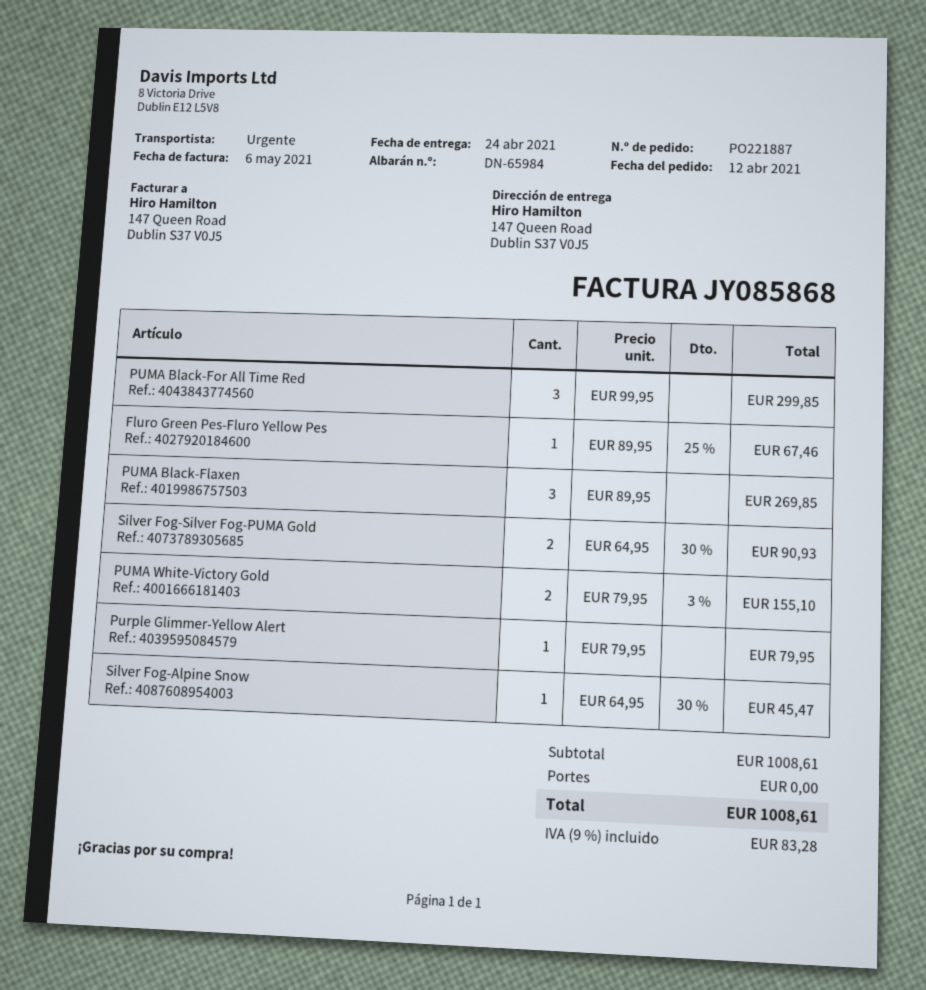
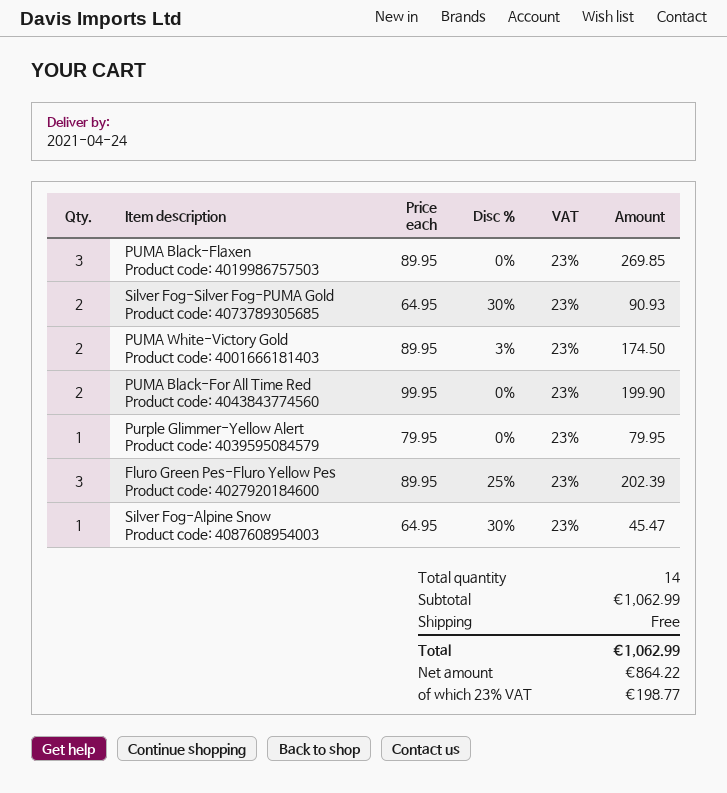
PUMA Black-For All Time Red: 3 x 99.95 = 299.85 -> 2 x 99.95 = 199.90
Fluro Green Pes-Fluro Yellow Pes: 1 x 89.95 - 25% = 67.46 -> 3 x 89.95 - 25% = 202.39
PUMA White-Victory Gold: 2 x 79.95 - 3% = 155.10 -> 2 x 89.95 - 3% = 174.50
subtotal: 1008.61 -> 1062.99
tax: 9% = 83.28 -> 23% = 198.77
total: 1008.61 -> 1062.99

